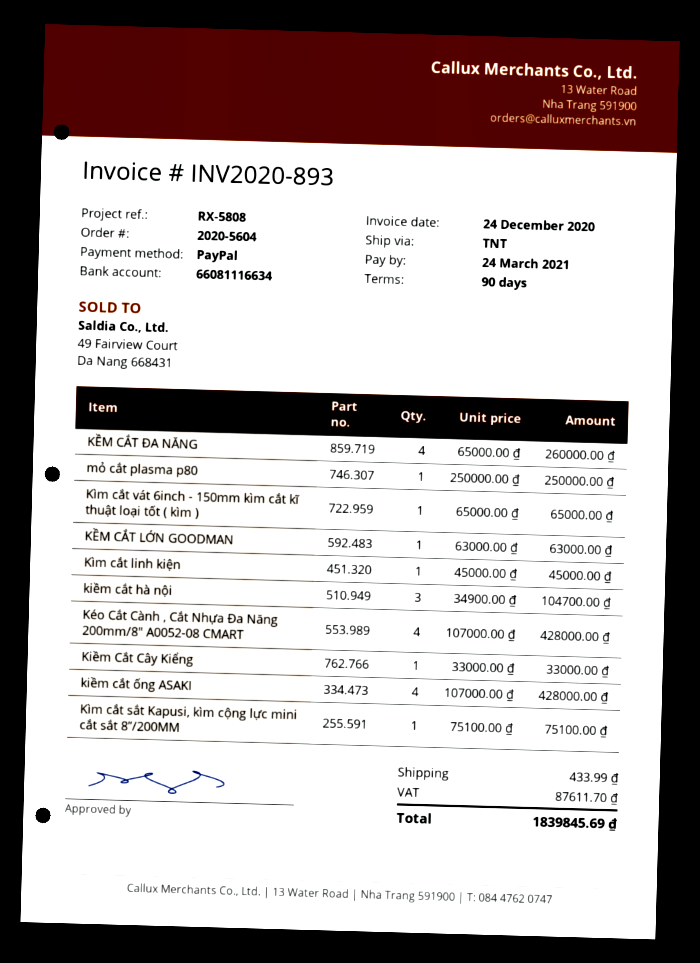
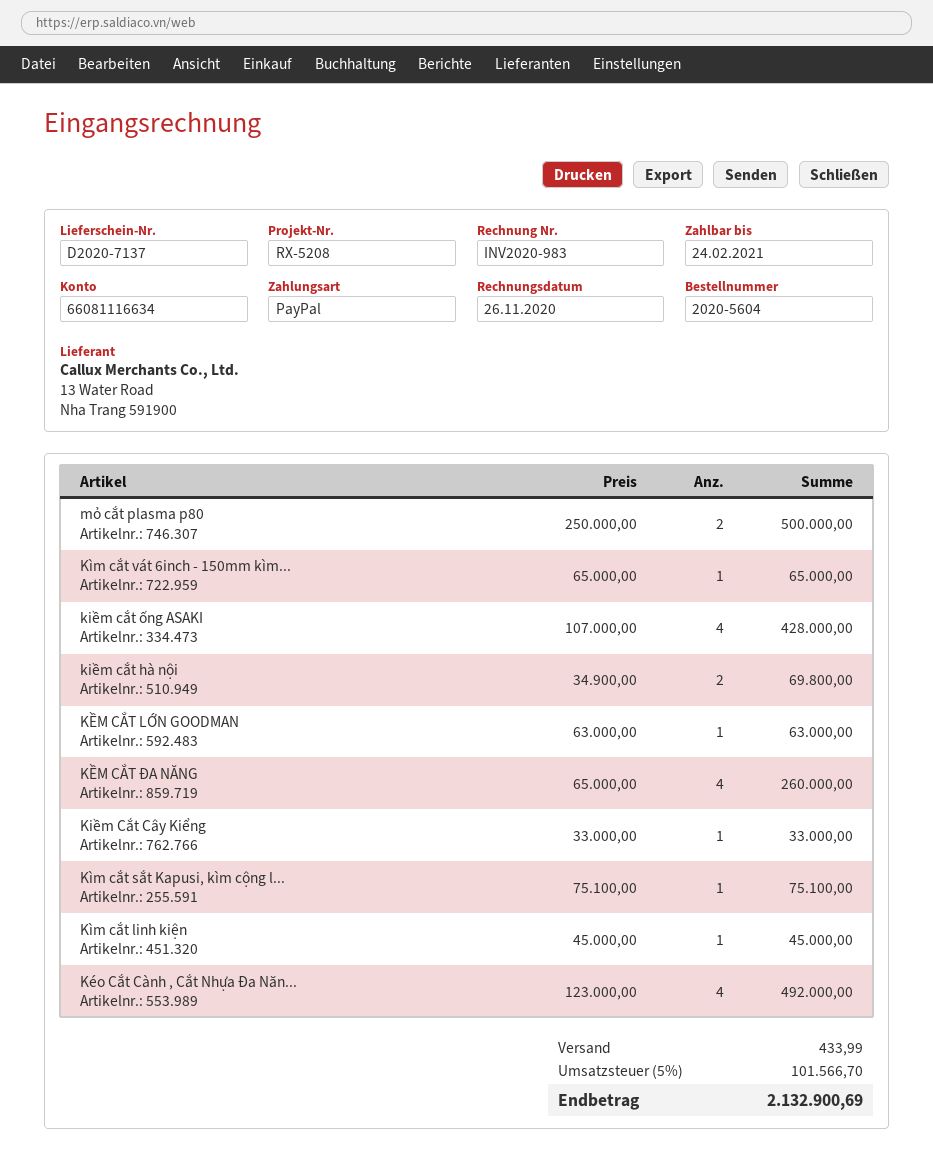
invoice number: INV2020-893 -> INV2020-983
invoice date: 2020-12-24 -> 2020-11-26
due date: 2021-03-24 -> 2021-02-24
reference: RX-5808 -> RX-5208
mỏ cắt plasma p80: 1 x 250000.00 = 250000.00 -> 2 x 250000.00 = 500000.00
kiềm cắt hà nội: 3 x 34900.00 = 104700.00 -> 2 x 34900.00 = 69800.00
Kéo Cắt Cành , Cắt Nhựa Đa Năng 200mm/8" A0052-08 CMART: 4 x 107000.00 = 428000.00 -> 4 x 123000.00 = 492000.00
tax: 87611.70 -> 101566.70
total: 1839845.69 -> 2132900.69

